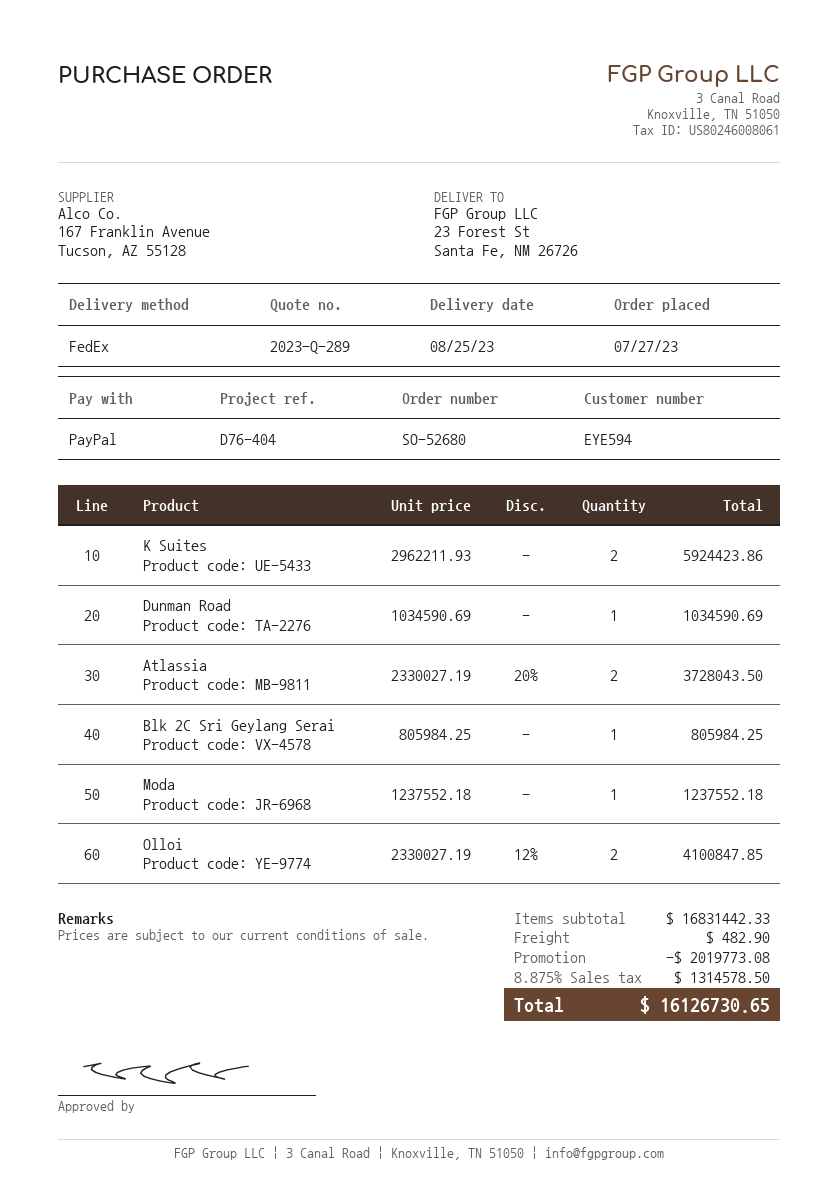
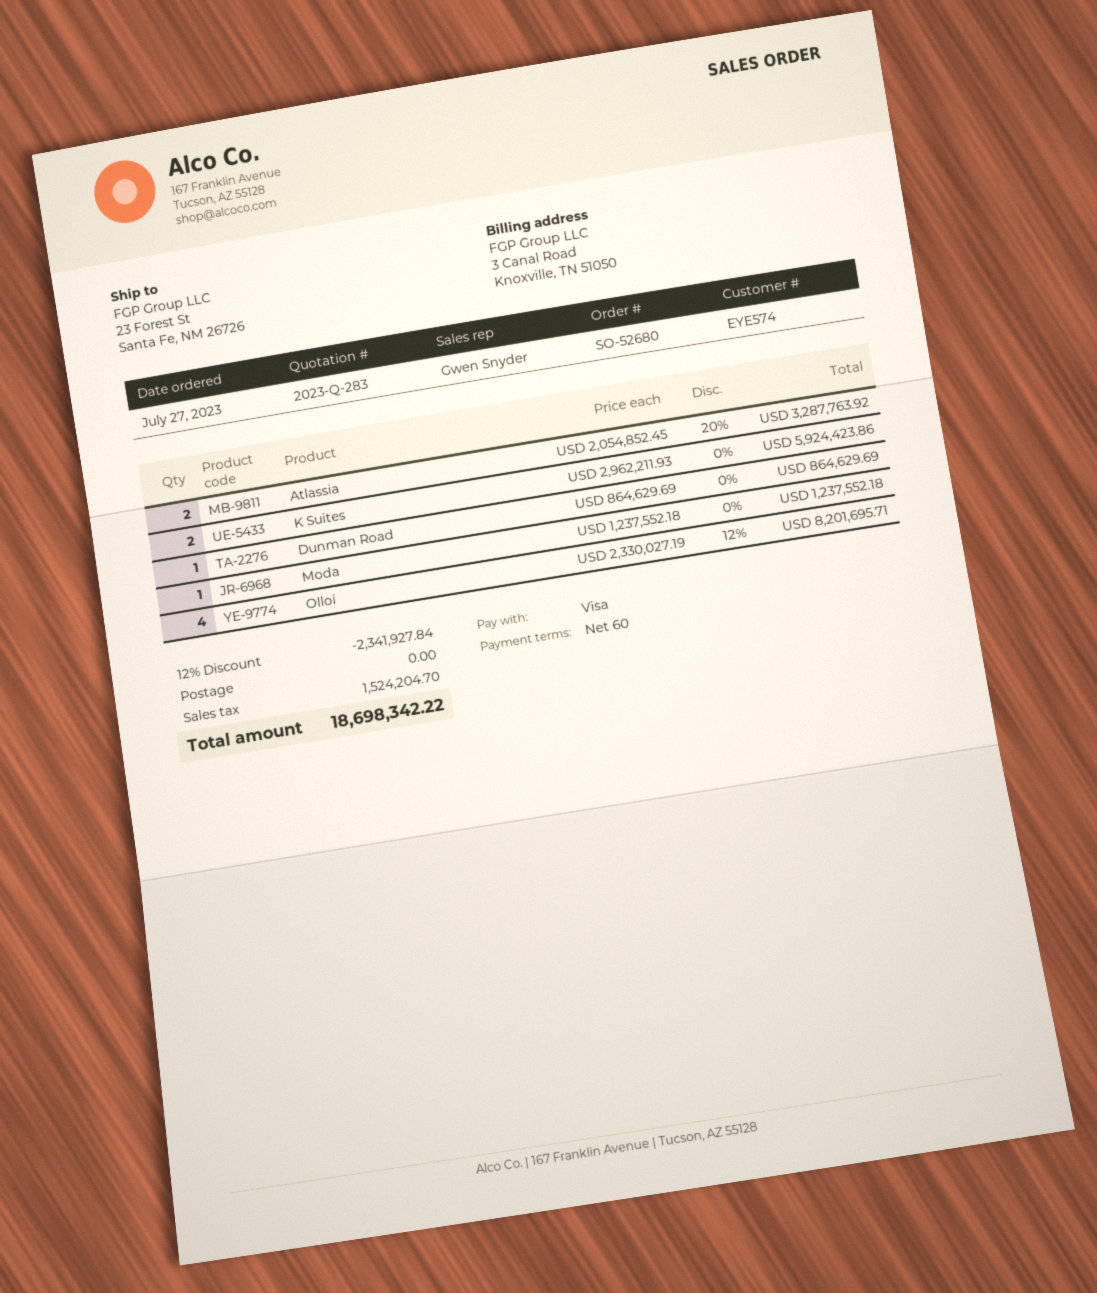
quote number: 2023-Q-289 -> 2023-Q-283
customer number: EYE594 -> EYE574
payment method: PayPal -> Visa
Dunman Road: 1 x 1034590.69 = 1034590.69 -> 1 x 864629.69 = 864629.69
Atlassia: 2 x 2330027.19 - 20% = 3728043.50 -> 2 x 2054852.45 - 20% = 3287763.92
Blk 2C Sri Geylang Serai: 1 x 805984.25 = 805984.25 -> none
Olloi: 2 x 2330027.19 - 12% = 4100847.85 -> 4 x 2330027.19 - 12% = 8201695.71
discount: 2019773.08 -> 2341927.84
shipping: 482.90 -> 0.00
tax: 1314578.50 -> 1524204.70
total: 16126730.65 -> 18698342.22

